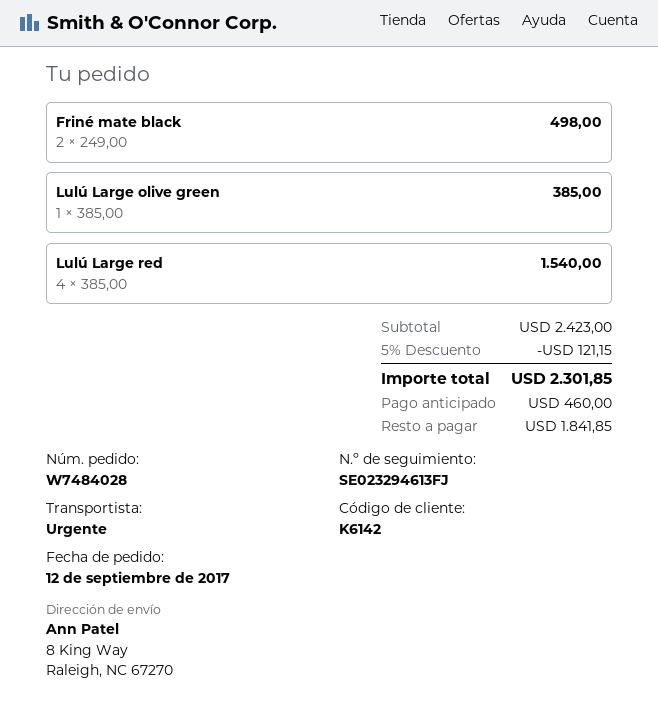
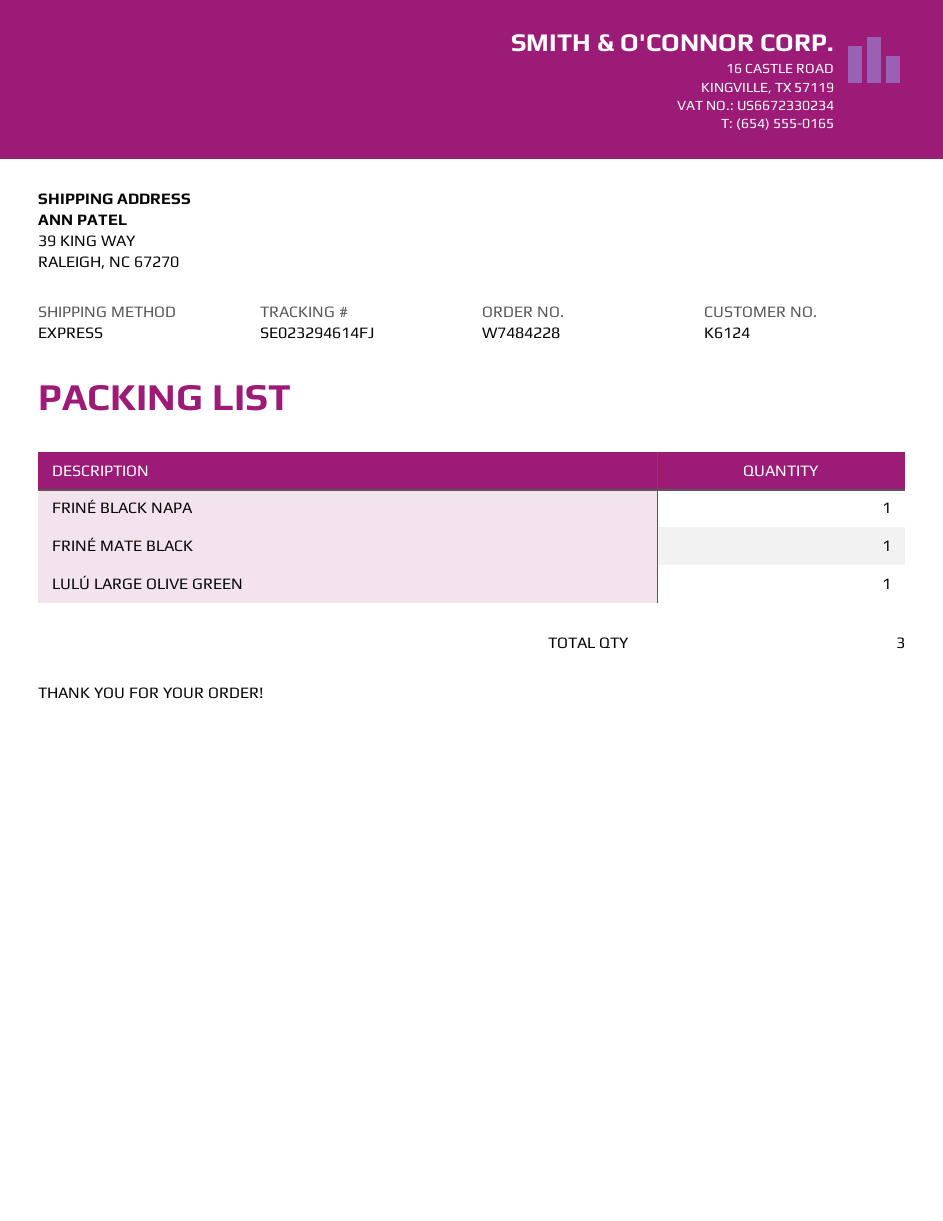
order number: W7484028 -> W7484228
customer number: K6142 -> K6124
tracking number: SE023294613FJ -> SE023294614FJ
ship to: 8 King Way, Raleigh, NC 67270 -> 39 KING WAY, RALEIGH, NC 67270
Friné mate black: 2 -> 1
Lulú Large red: 4 -> none
FRINÉ BLACK NAPA: none -> 1

